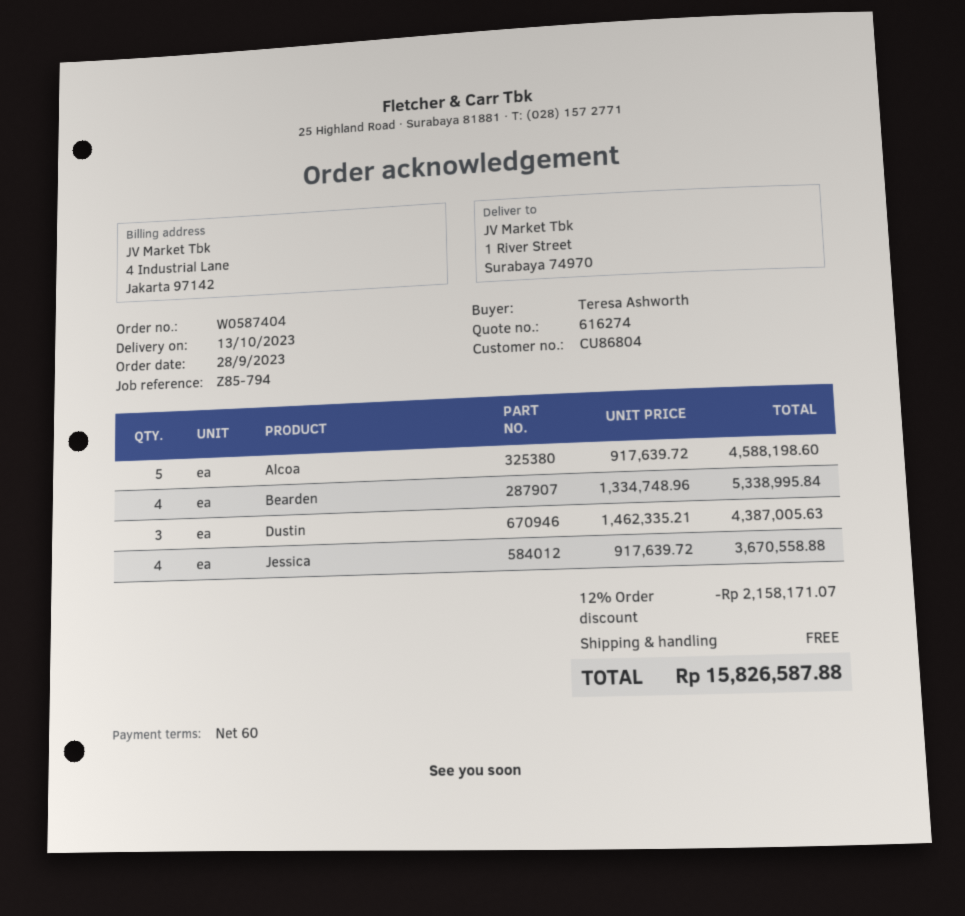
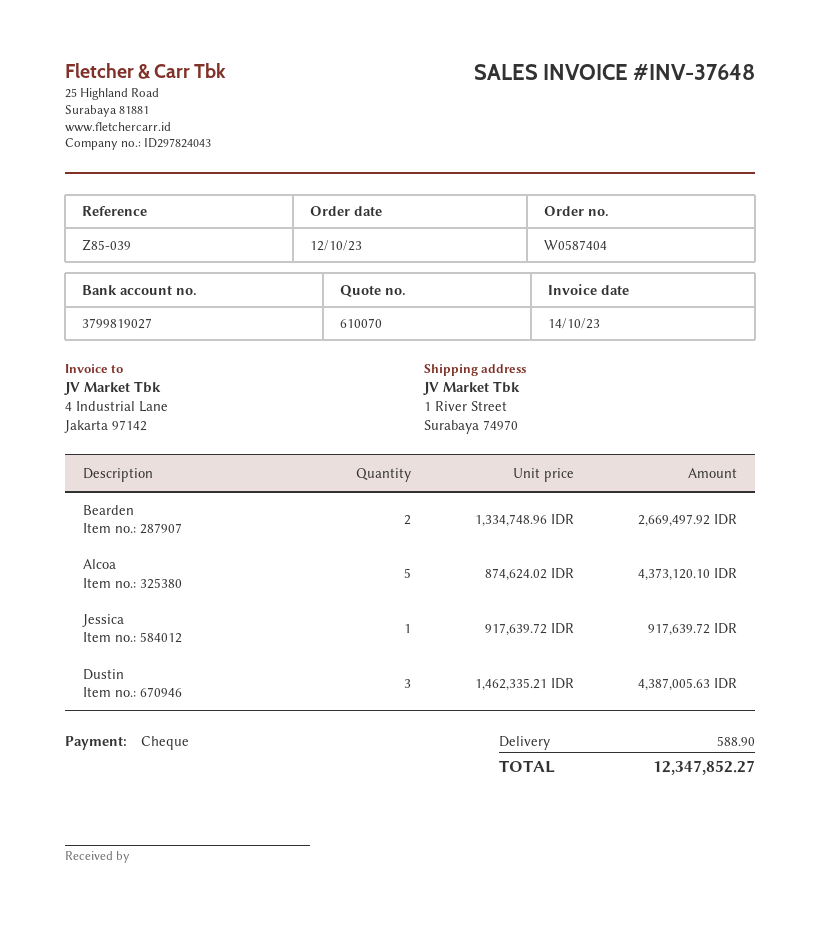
quote number: 616274 -> 610070
order date: 2023-09-28 -> 2023-10-12
reference: Z85-794 -> Z85-039
Alcoa: 5 x 917639.72 = 4588198.60 -> 5 x 874624.02 = 4373120.10
Bearden: 4 x 1334748.96 = 5338995.84 -> 2 x 1334748.96 = 2669497.92
Jessica: 4 x 917639.72 = 3670558.88 -> 1 x 917639.72 = 917639.72
discount: 12% = 2158171.07 -> none
shipping: 0.00 -> 588.90
total: 15826587.88 -> 12347852.27

